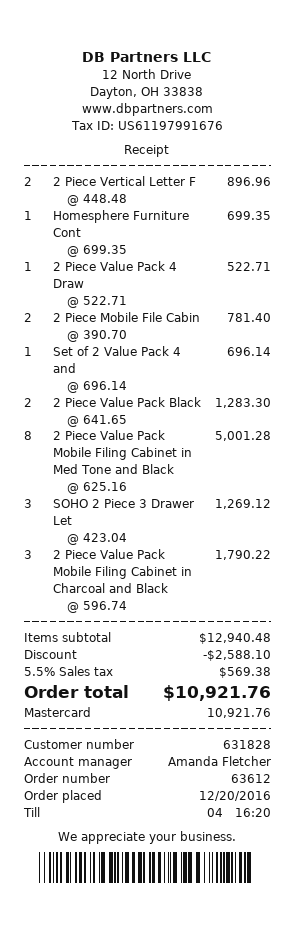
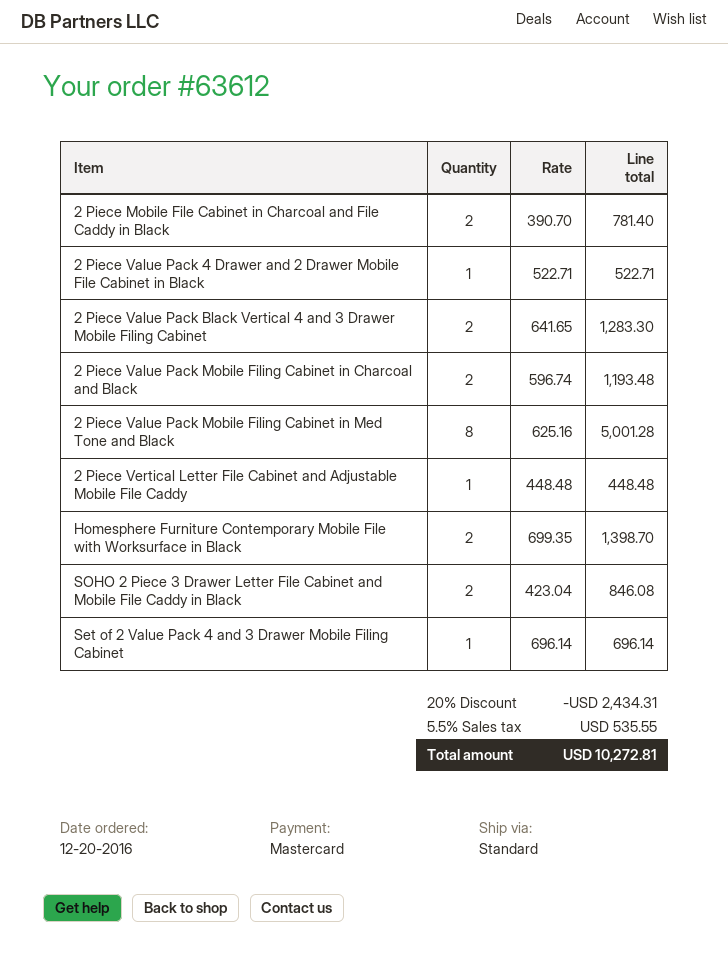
2 Piece Vertical Letter F: 2 x 448.48 = 896.96 -> 1 x 448.48 = 448.48
Homesphere Furniture Cont: 1 x 699.35 = 699.35 -> 2 x 699.35 = 1398.70
SOHO 2 Piece 3 Drawer Let: 3 x 423.04 = 1269.12 -> 2 x 423.04 = 846.08
2 Piece Value Pack Mobile Filing Cabinet in Charcoal and Black: 3 x 596.74 = 1790.22 -> 2 x 596.74 = 1193.48
discount: 2588.10 -> 2434.31
tax: 5.5% = 569.38 -> 5.5% = 535.55
total: 10921.76 -> 10272.81

